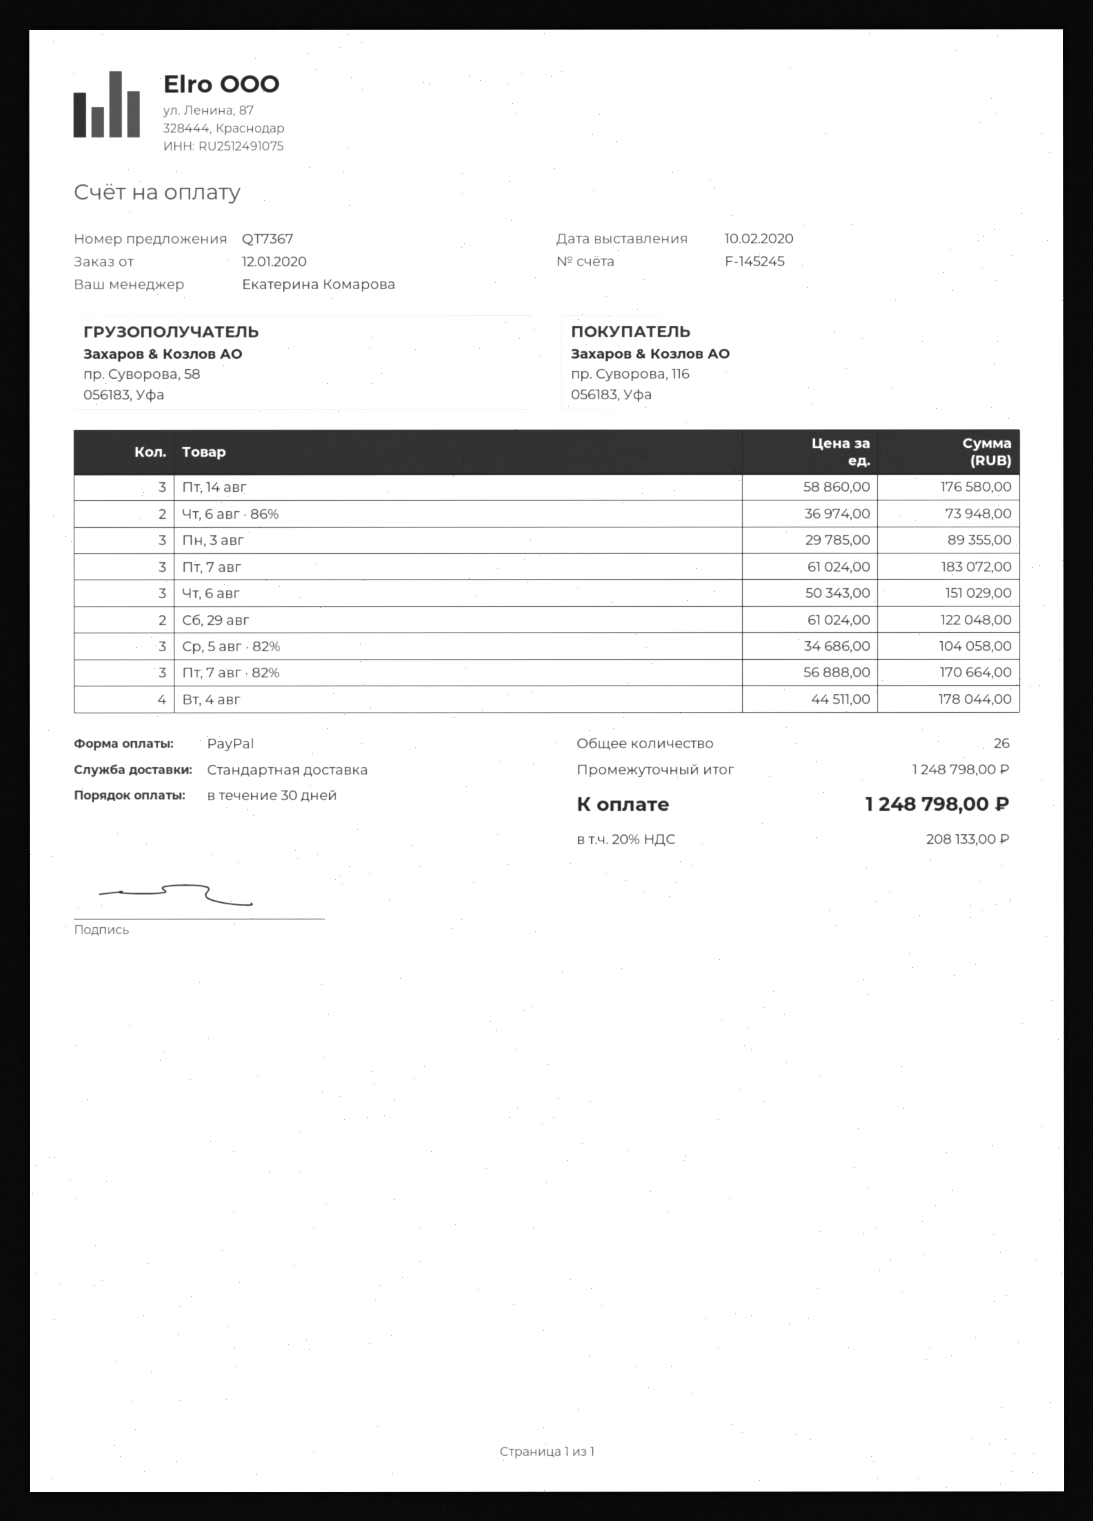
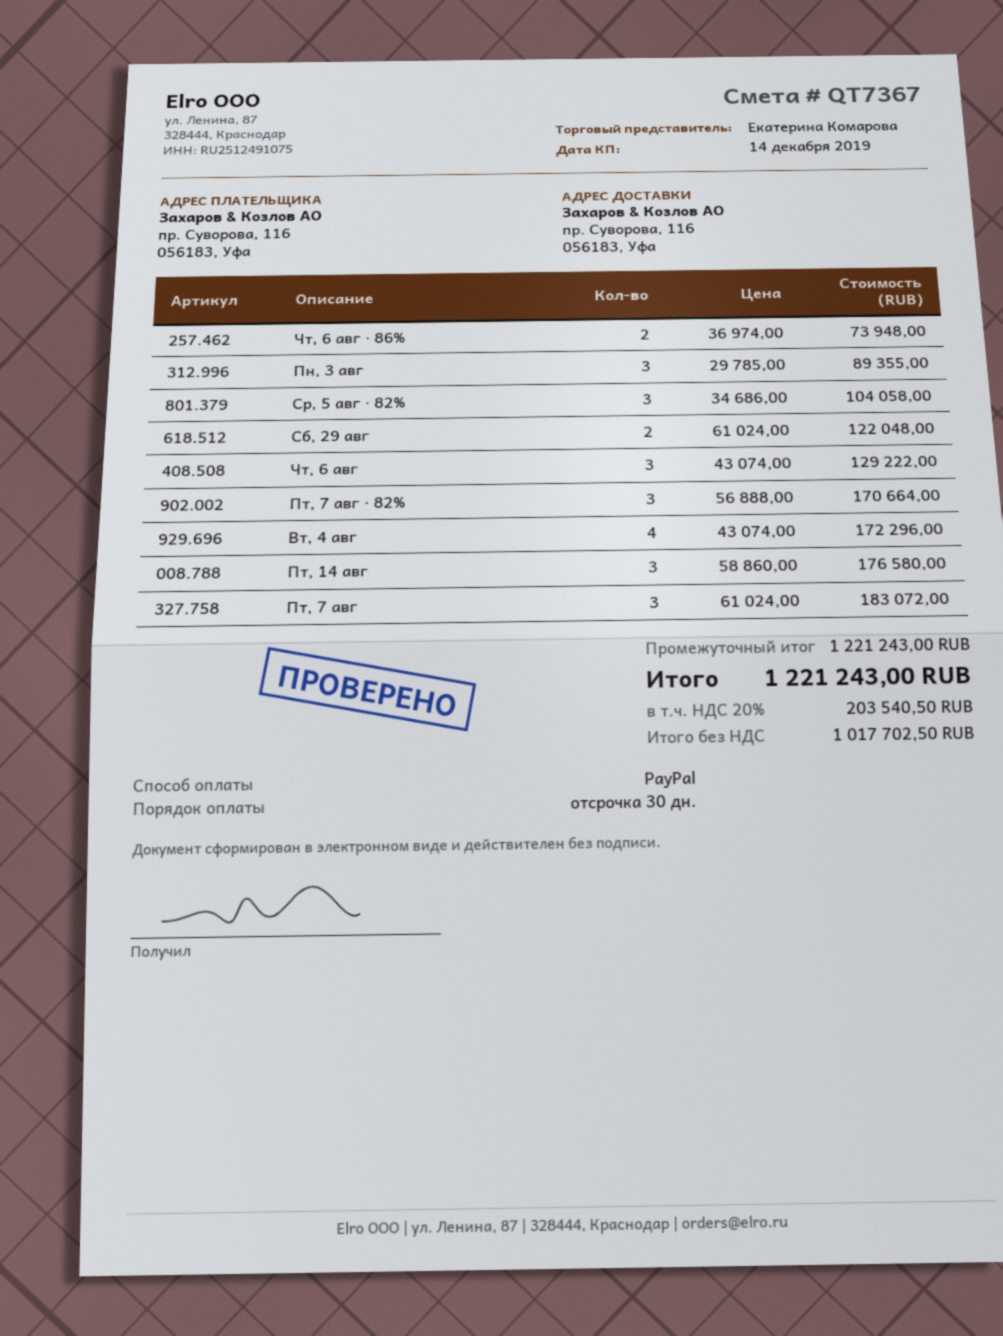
ship to: пр. Суворова, 58, 056183, Уфа -> пр. Суворова, 116, 056183, Уфа
Чт, 6 авг: 3 x 50343.00 = 151029.00 -> 3 x 43074.00 = 129222.00
Вт, 4 авг: 4 x 44511.00 = 178044.00 -> 4 x 43074.00 = 172296.00
subtotal: 1248798.00 -> 1221243.00
tax: 20% = 208133.00 -> 20% = 203540.50
total: 1248798.00 -> 1221243.00

